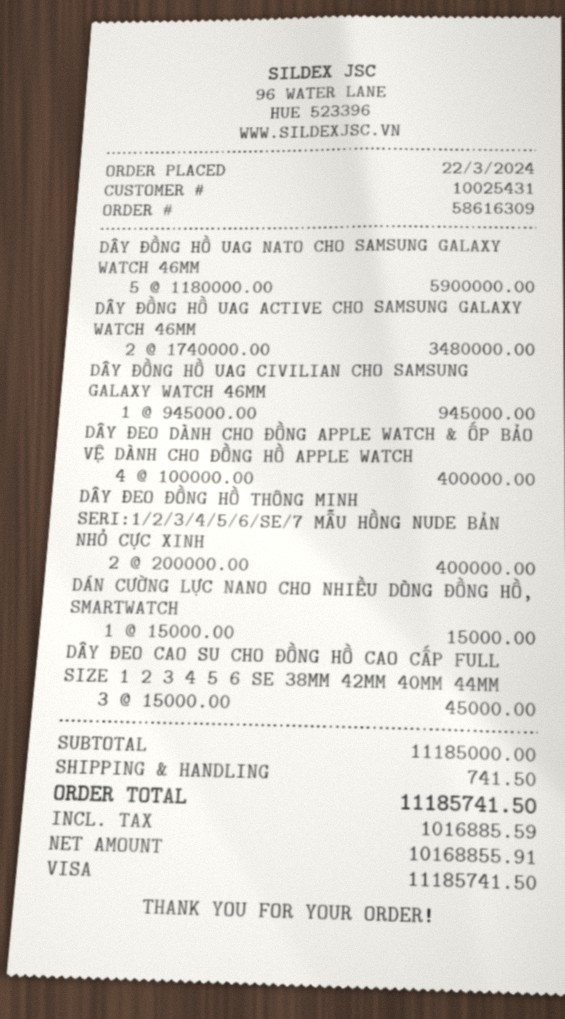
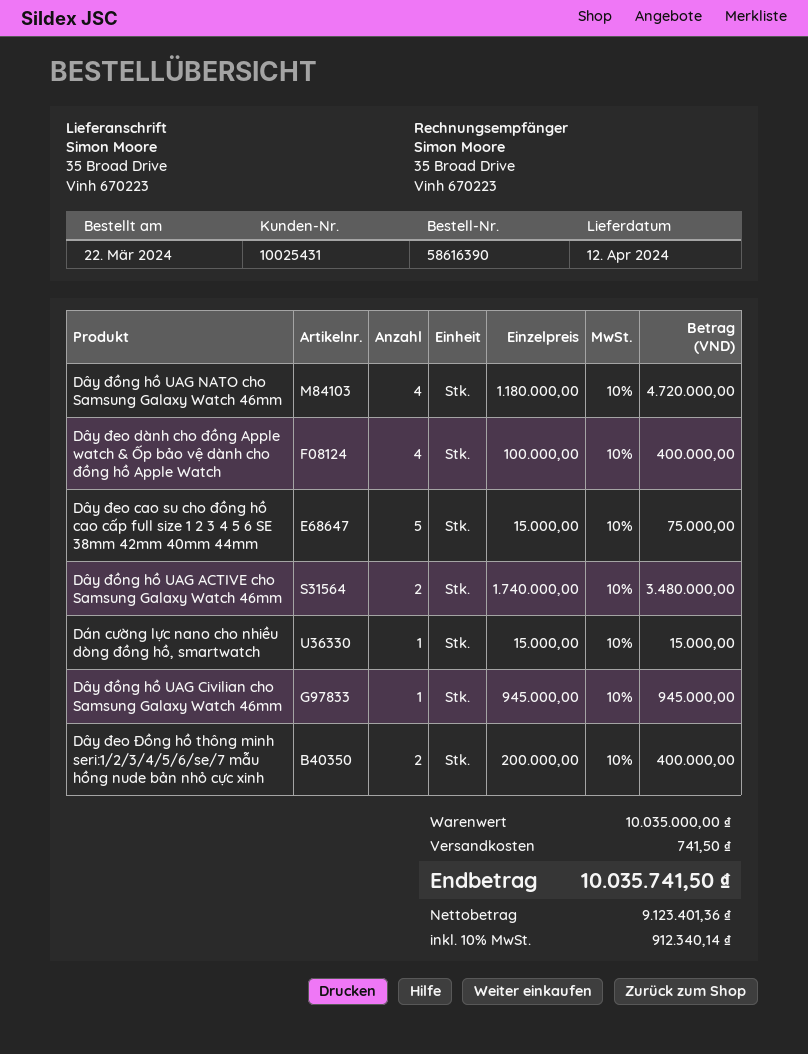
order number: 58616309 -> 58616390
DÂY ĐỒNG HỒ UAG NATO CHO SAMSUNG GALAXY WATCH 46MM: 5 x 1180000.00 = 5900000.00 -> 4 x 1180000.00 = 4720000.00
DÂY ĐEO CAO SU CHO ĐỒNG HỒ CAO CẤP FULL SIZE 1 2 3 4 5 6 SE 38MM 42MM 40MM 44MM: 3 x 15000.00 = 45000.00 -> 5 x 15000.00 = 75000.00
subtotal: 11185000.00 -> 10035000.00
net: 10168855.91 -> 9123401.36
tax: 1016885.59 -> 912340.14
total: 11185741.50 -> 10035741.50

